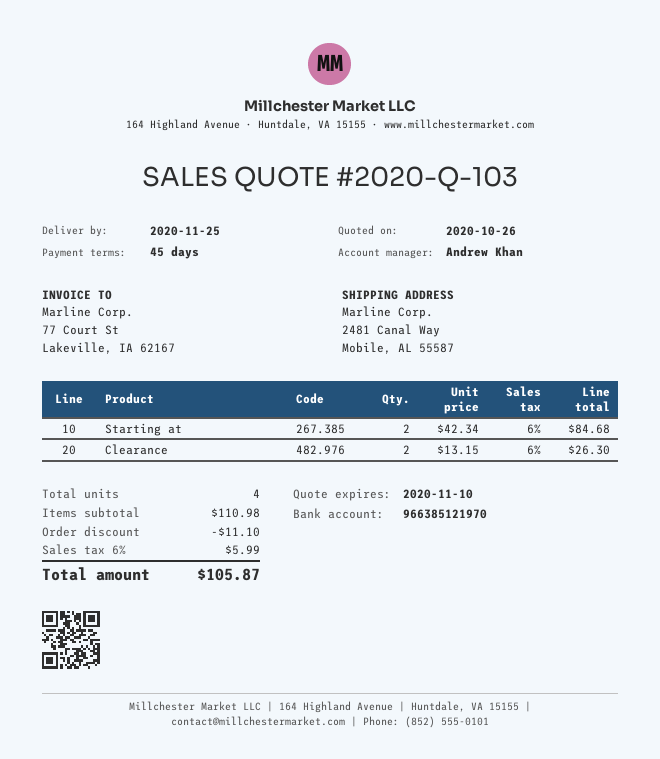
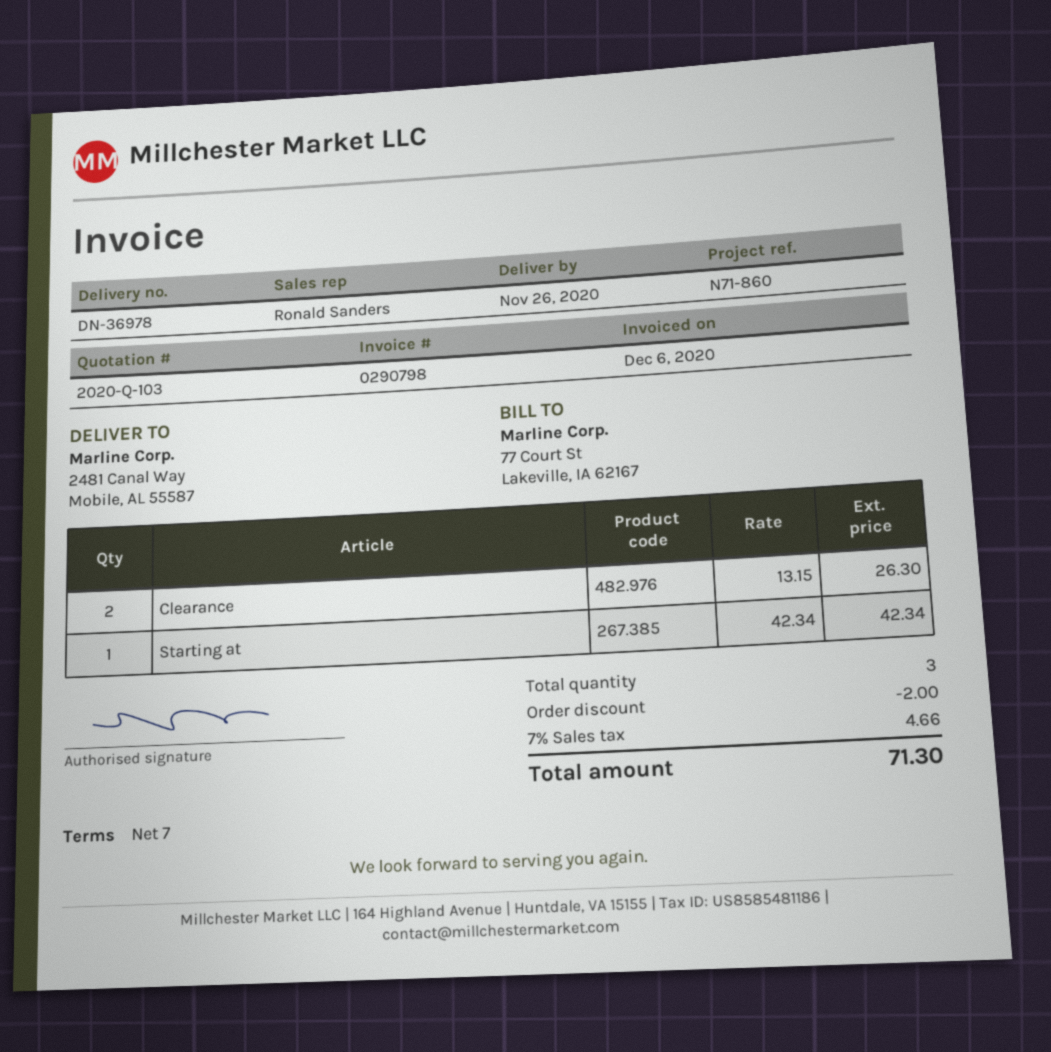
delivery date: 2020-11-25 -> 2020-11-26
payment terms: 45 days -> 7 days
sales rep: Andrew Khan -> Ronald Sanders
Starting at: 2 x 42.34 = 84.68 -> 1 x 42.34 = 42.34
total quantity: 4 -> 3
discount: 11.10 -> 2.00
tax: 6% = 5.99 -> 7% = 4.66
total: 105.87 -> 71.30

